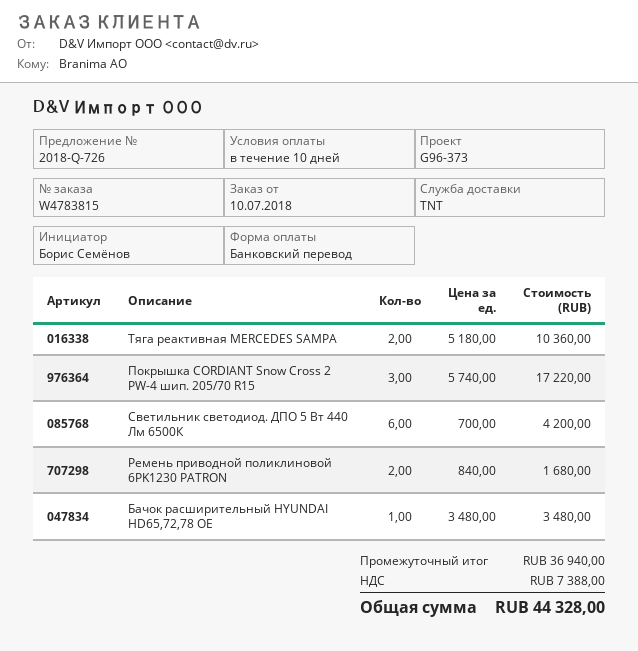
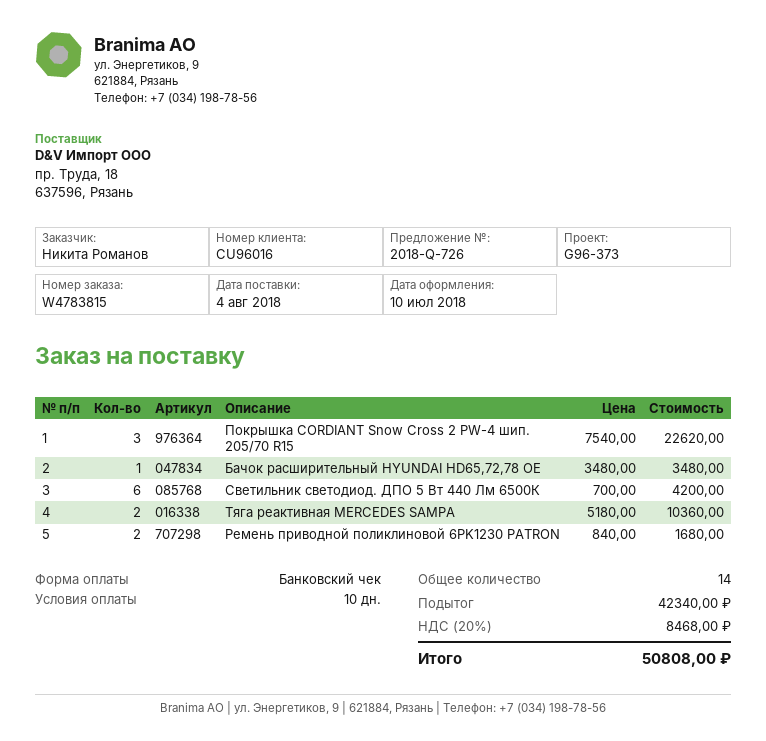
ordered by: Борис Семёнов -> Никита Романов
payment method: bank transfer -> cheque
Покрышка CORDIANT Snow Cross 2 PW-4 шип. 205/70 R15: 3 x 5740.00 = 17220.00 -> 3 x 7540.00 = 22620.00
subtotal: 36940.00 -> 42340.00
tax: 7388.00 -> 8468.00
total: 44328.00 -> 50808.00

